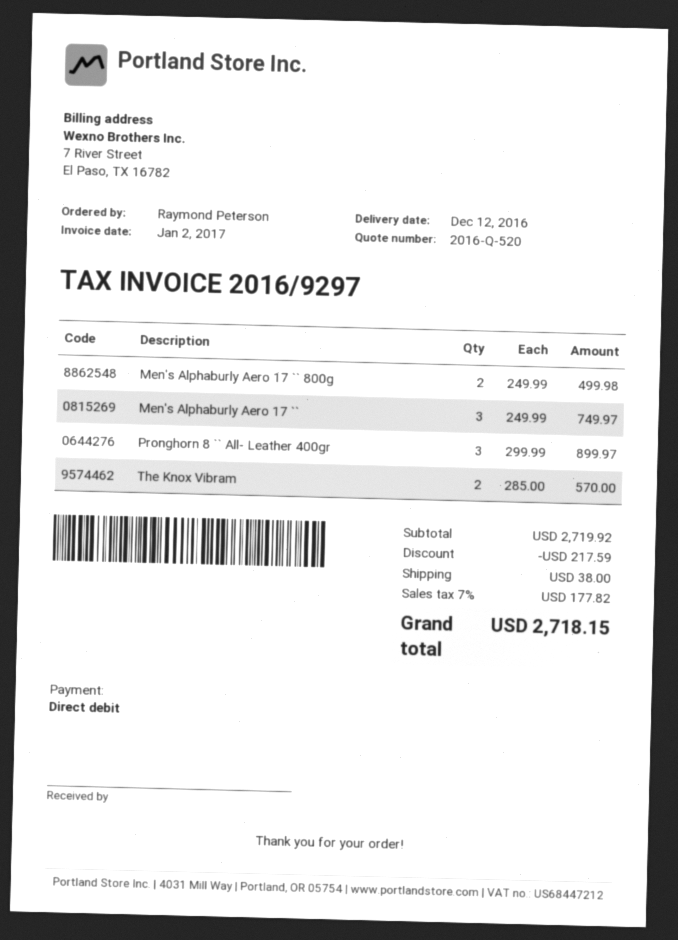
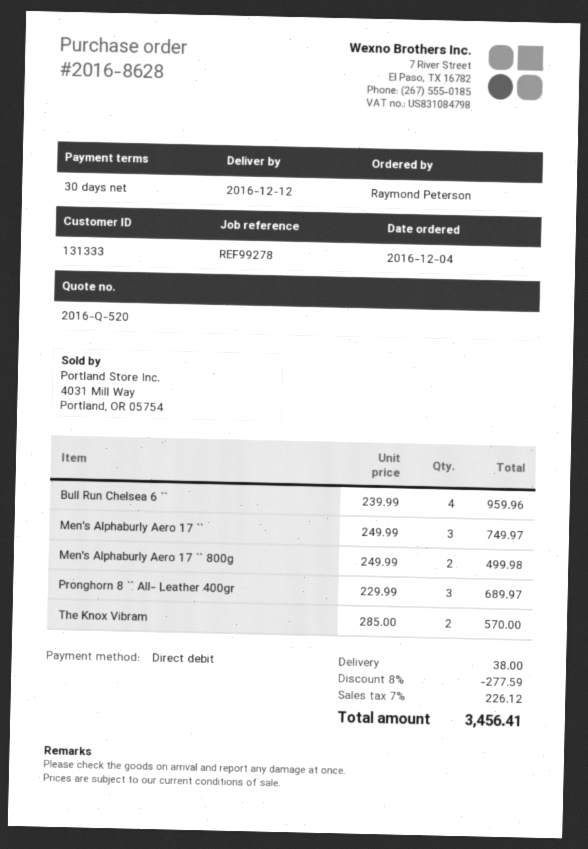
Pronghorn 8 `` All- Leather 400gr: 3 x 299.99 = 899.97 -> 3 x 229.99 = 689.97
Bull Run Chelsea 6 ``: none -> 4 x 239.99 = 959.96
discount: 217.59 -> 277.59
tax: 7% = 177.82 -> 7% = 226.12
total: 2718.15 -> 3456.41

